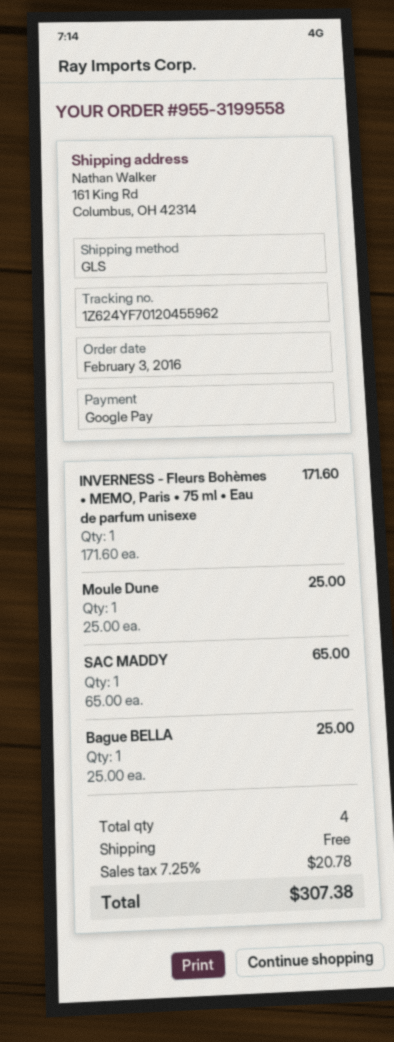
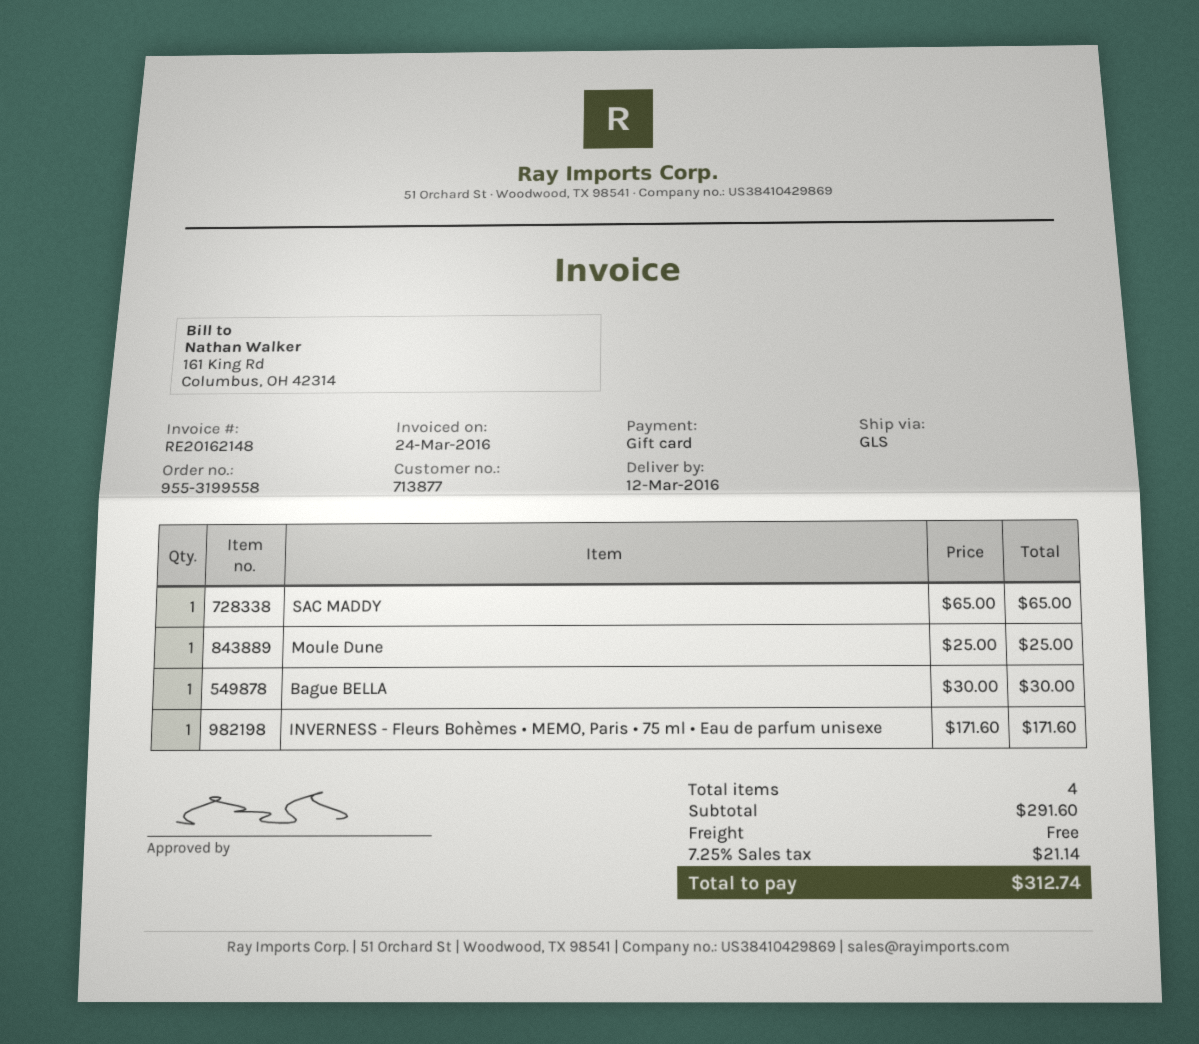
payment method: Google Pay -> gift card
Bague BELLA: 1 x 25.00 = 25.00 -> 1 x 30.00 = 30.00
tax: 7.25% = 20.78 -> 7.25% = 21.14
total: 307.38 -> 312.74

